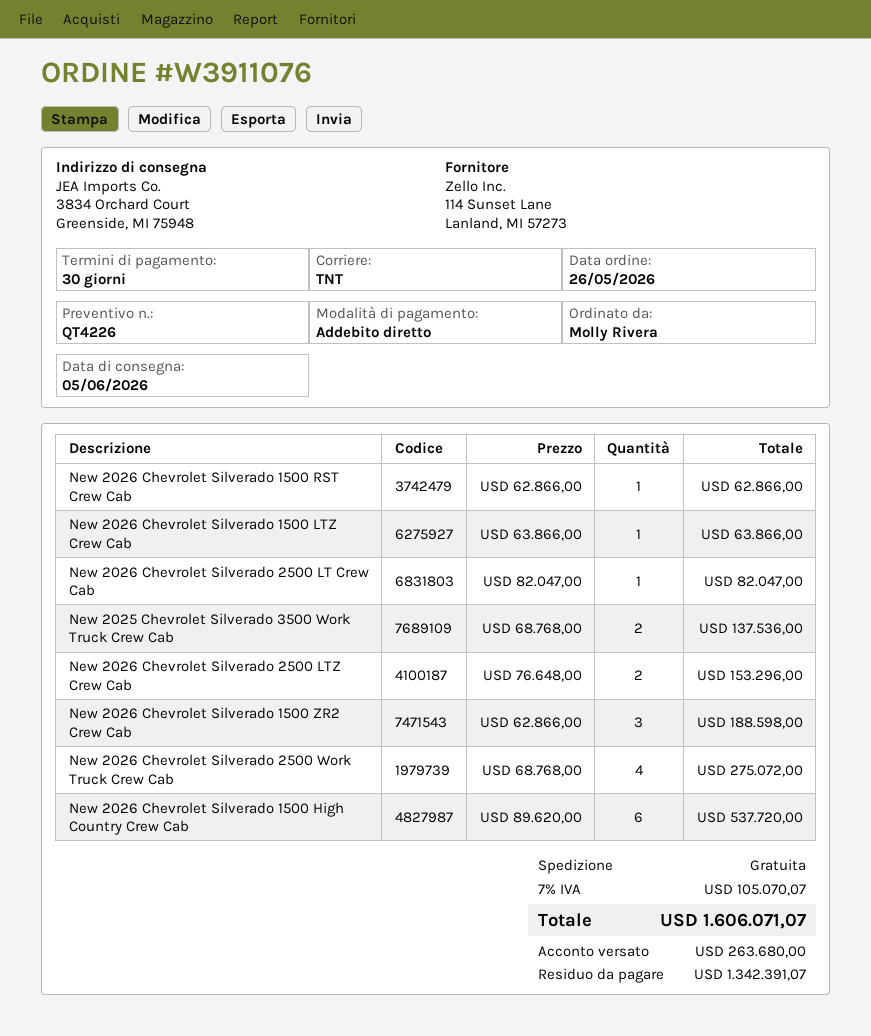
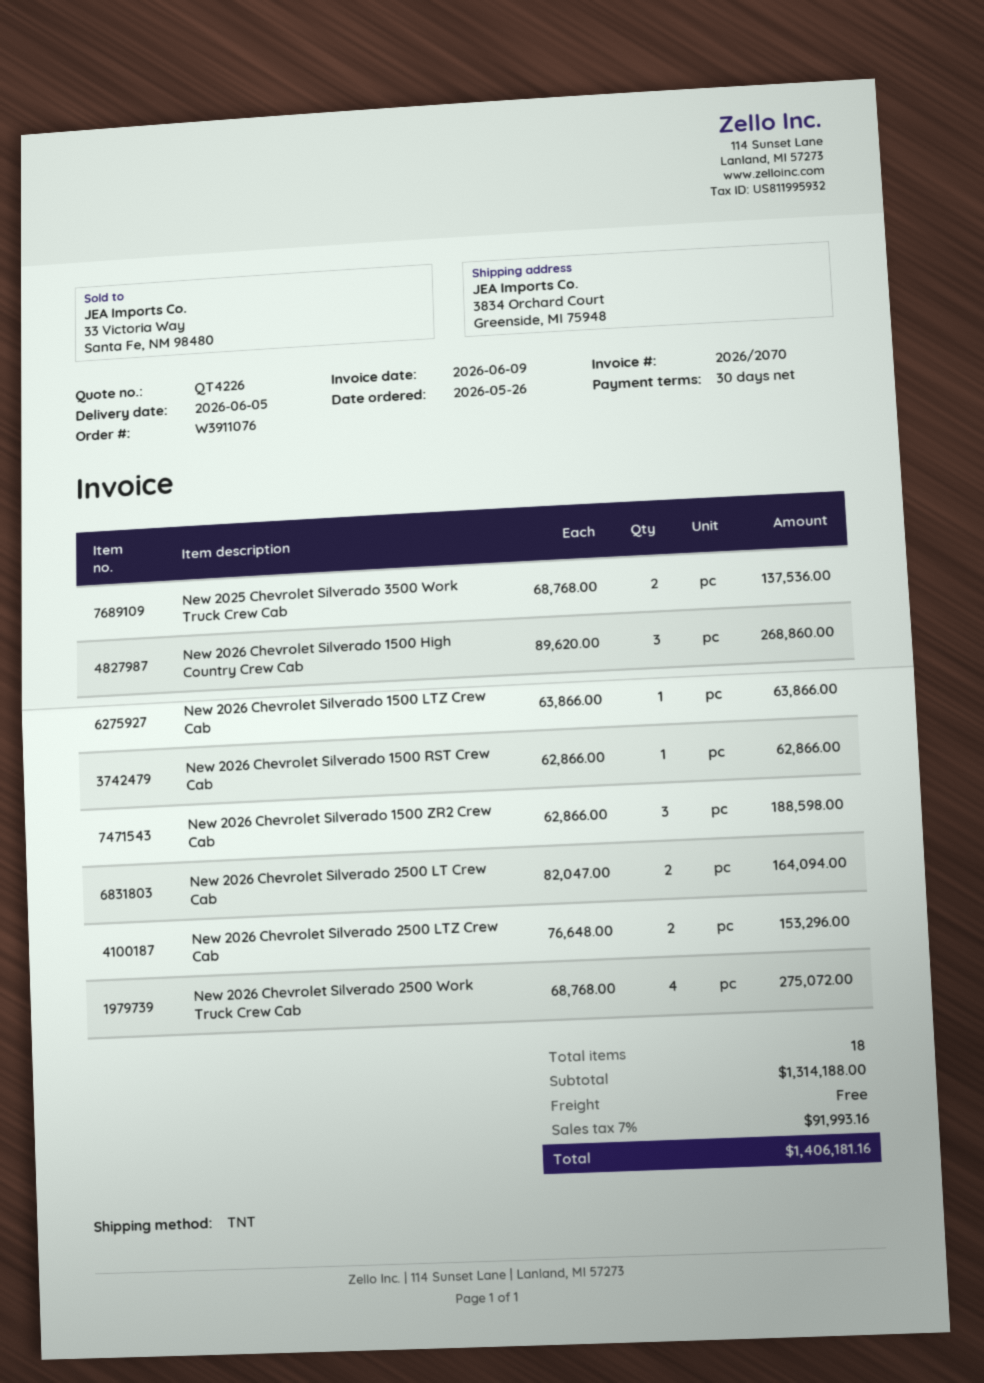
New 2026 Chevrolet Silverado 2500 LT Crew Cab: 1 x 82047.00 = 82047.00 -> 2 x 82047.00 = 164094.00
New 2026 Chevrolet Silverado 1500 High Country Crew Cab: 6 x 89620.00 = 537720.00 -> 3 x 89620.00 = 268860.00
tax: 7% = 105070.07 -> 7% = 91993.16
total: 1606071.07 -> 1406181.16

